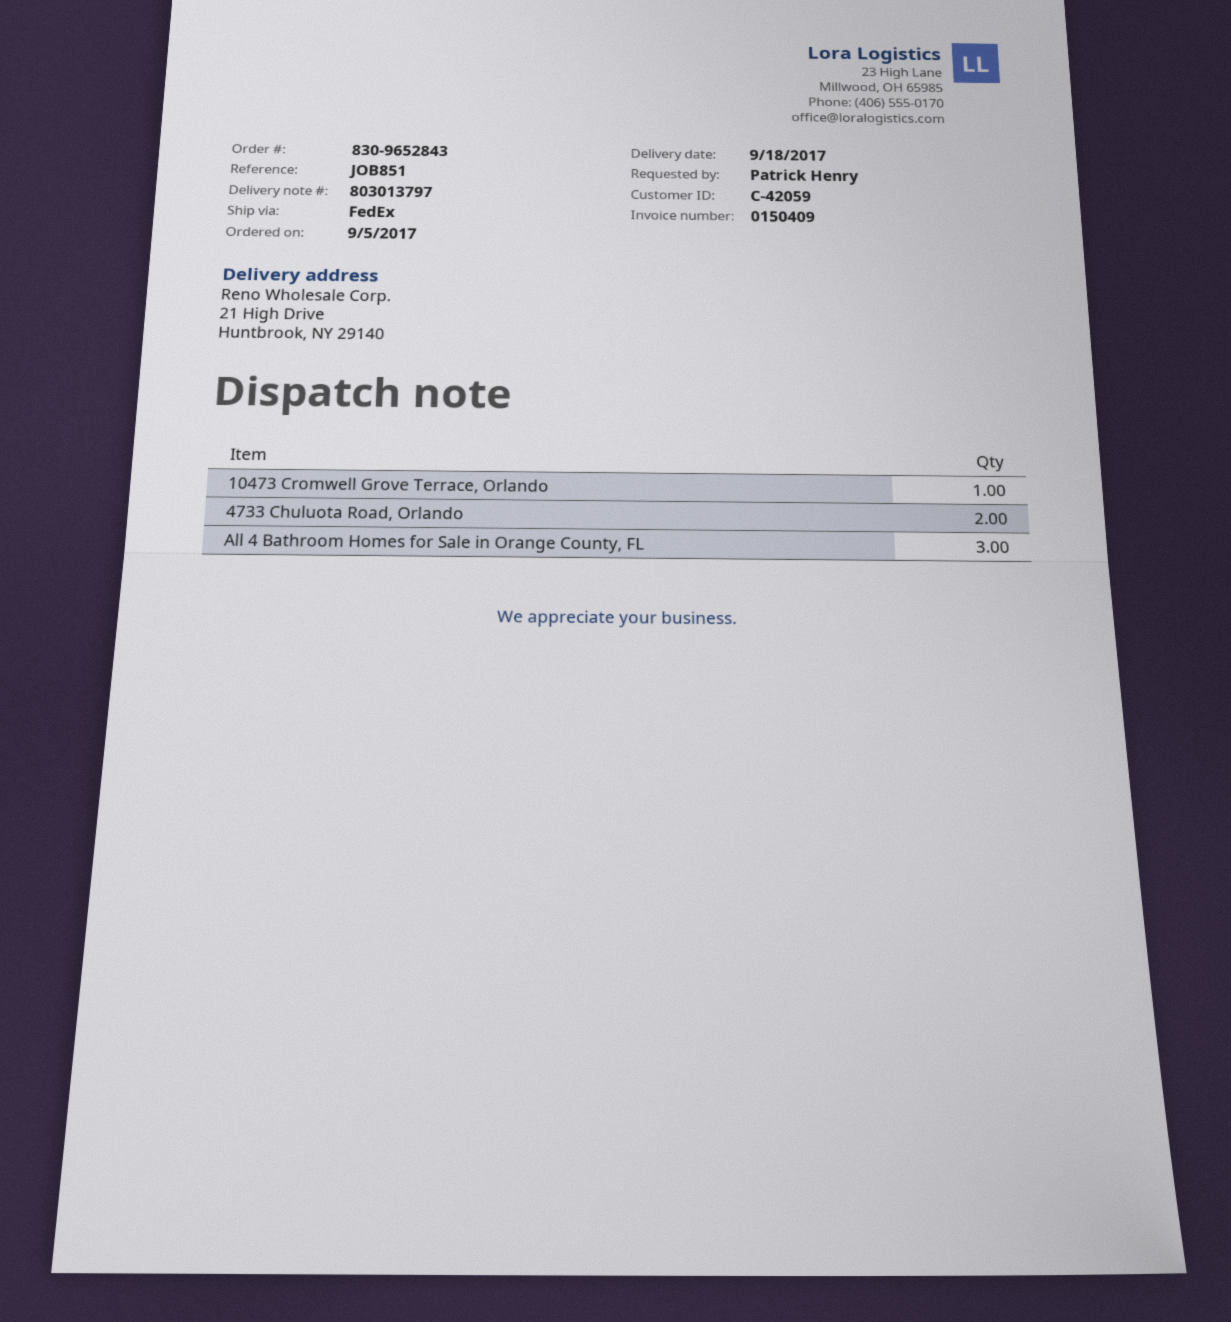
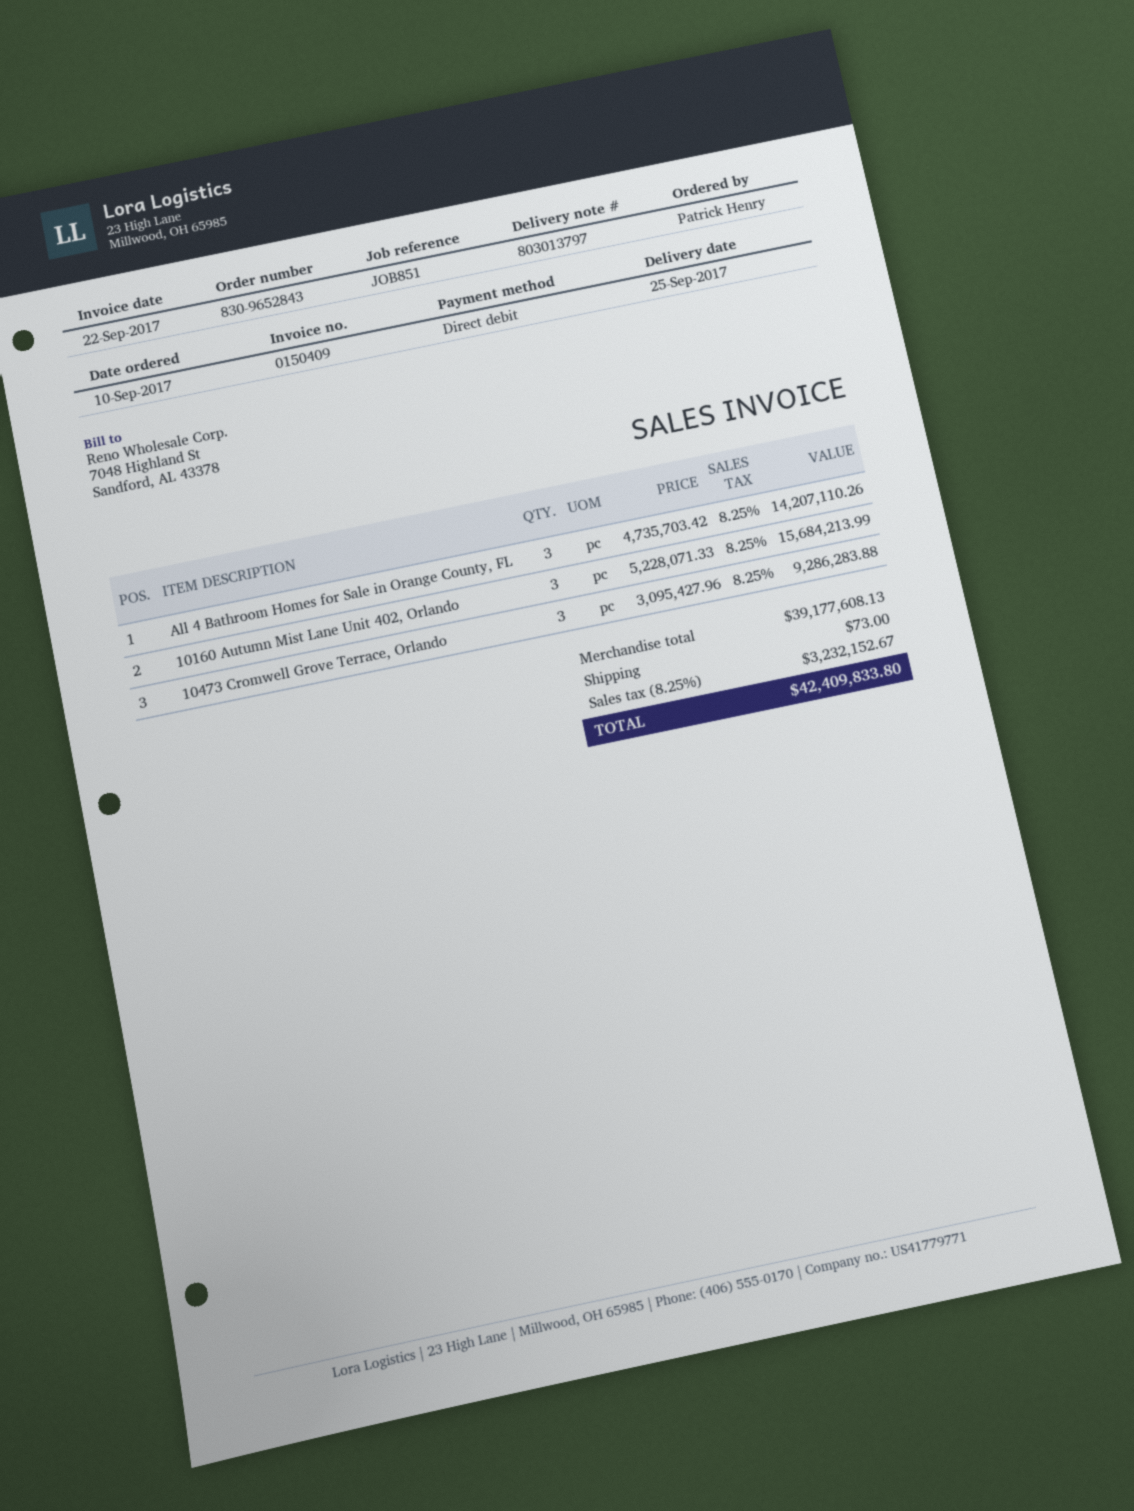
order date: 2017-09-05 -> 2017-09-10
delivery date: 2017-09-18 -> 2017-09-25
10473 Cromwell Grove Terrace, Orlando: 1 -> 3
4733 Chuluota Road, Orlando: 2 -> none
10160 Autumn Mist Lane Unit 402, Orlando: none -> 3

